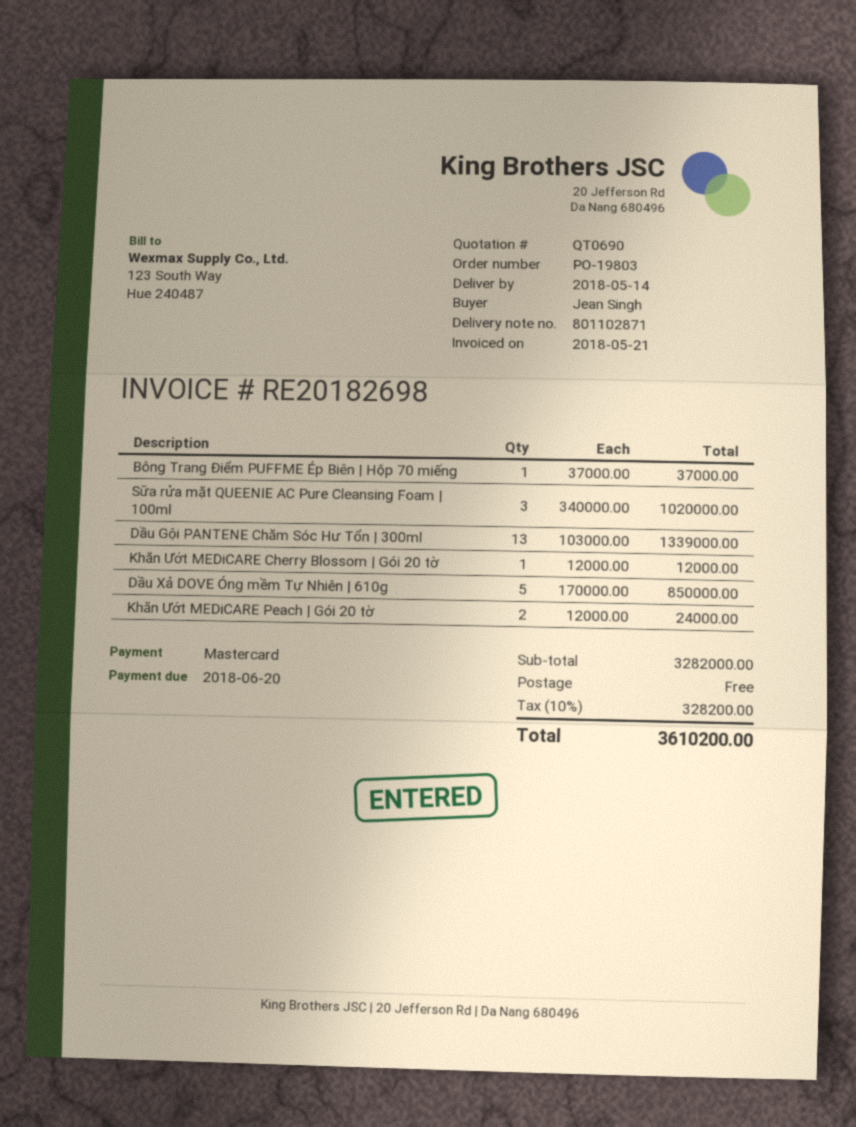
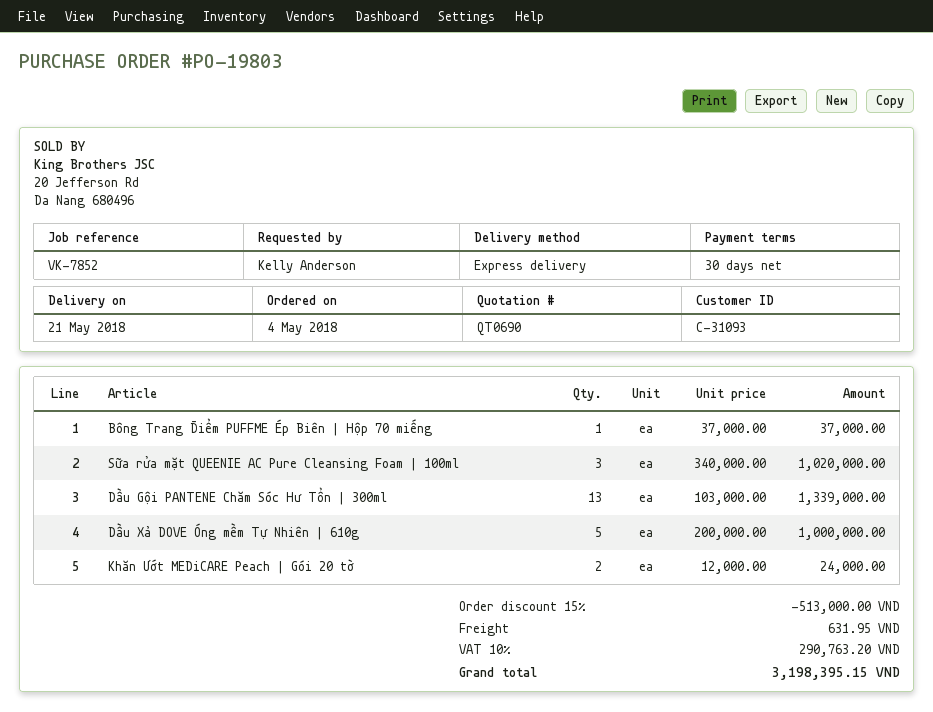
delivery date: 2018-05-14 -> 2018-05-21
ordered by: Jean Singh -> Kelly Anderson
Khăn Ướt MEDiCARE Cherry Blossom | Gói 20 tờ: 1 x 12000.00 = 12000.00 -> none
Dầu Xả DOVE Óng mềm Tự Nhiên | 610g: 5 x 170000.00 = 850000.00 -> 5 x 200000.00 = 1000000.00
discount: none -> 15% = 513000.00
shipping: 0.00 -> 631.95
tax: 10% = 328200.00 -> 10% = 290763.20
total: 3610200.00 -> 3198395.15

